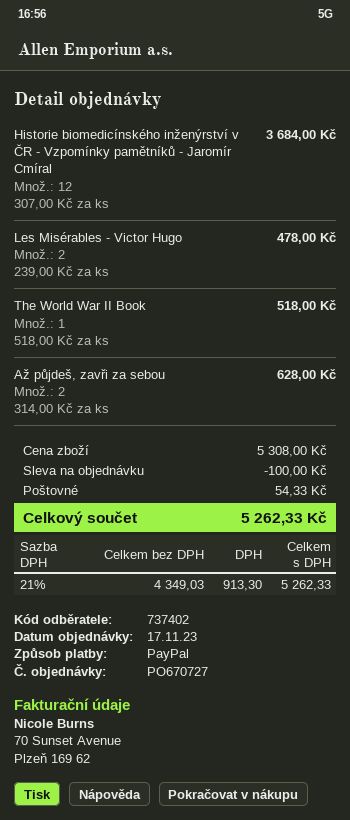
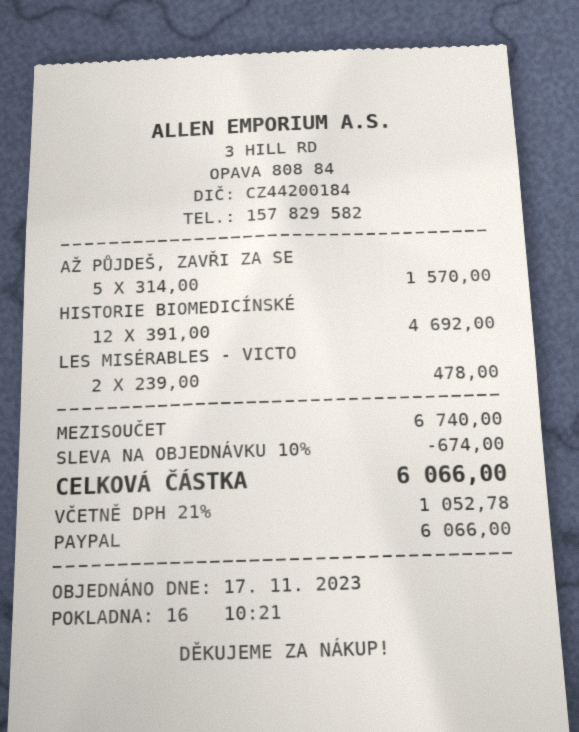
Historie biomedicínského inženýrství v ČR - Vzpomínky pamětníků - Jaromír Cmíral: 12 x 307.00 = 3684.00 -> 12 x 391.00 = 4692.00
The World War II Book: 1 x 518.00 = 518.00 -> none
Až půjdeš, zavři za sebou: 2 x 314.00 = 628.00 -> 5 x 314.00 = 1570.00
subtotal: 5308.00 -> 6740.00
discount: 100.00 -> 674.00
shipping: 54.33 -> none
tax: 21% = 913.30 -> 21% = 1052.78
total: 5262.33 -> 6066.00

